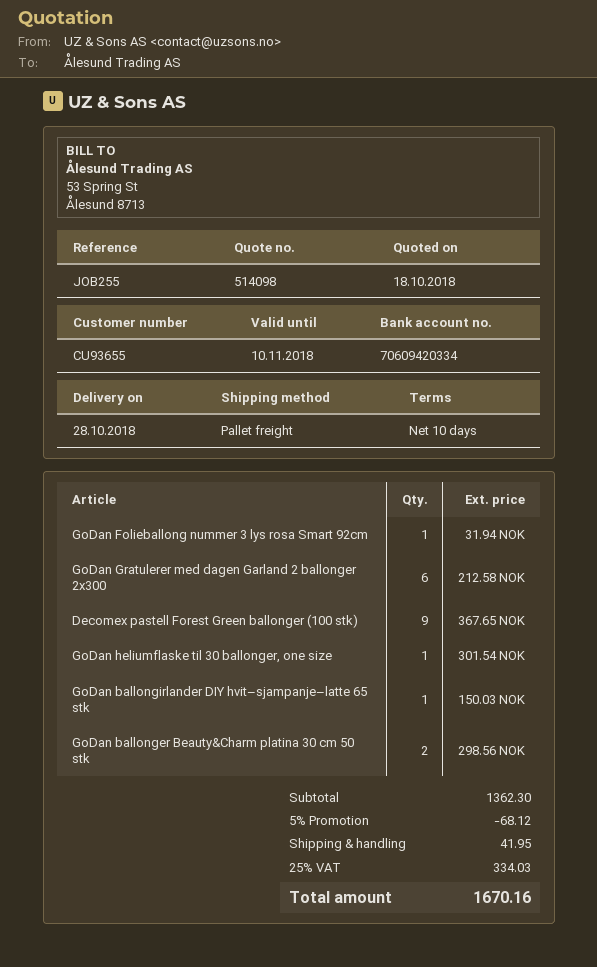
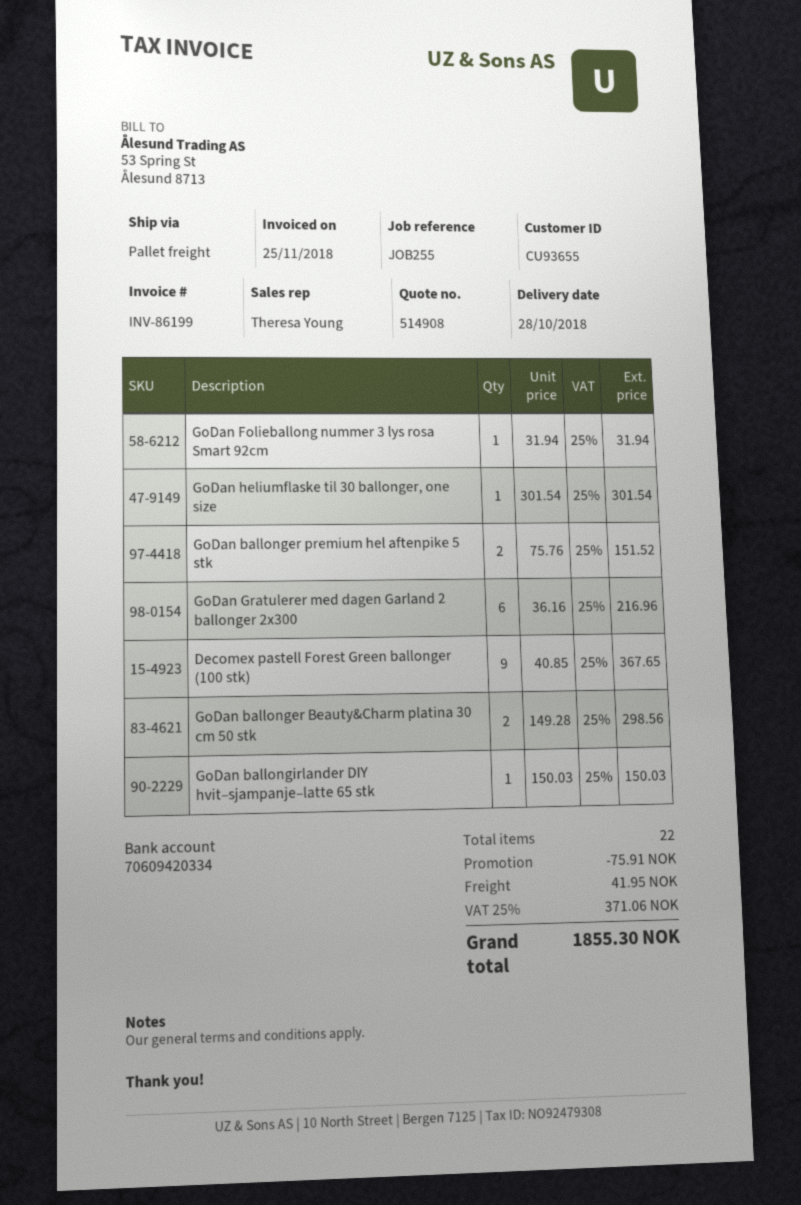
quote number: 514098 -> 514908
GoDan Gratulerer med dagen Garland 2 ballonger 2x300: 6 for 212.58 -> 6 for 216.96
GoDan ballonger premium hel aftenpike 5 stk: none -> 2 for 151.52
discount: 68.12 -> 75.91
tax: 25% = 334.03 -> 25% = 371.06
total: 1670.16 -> 1855.30

